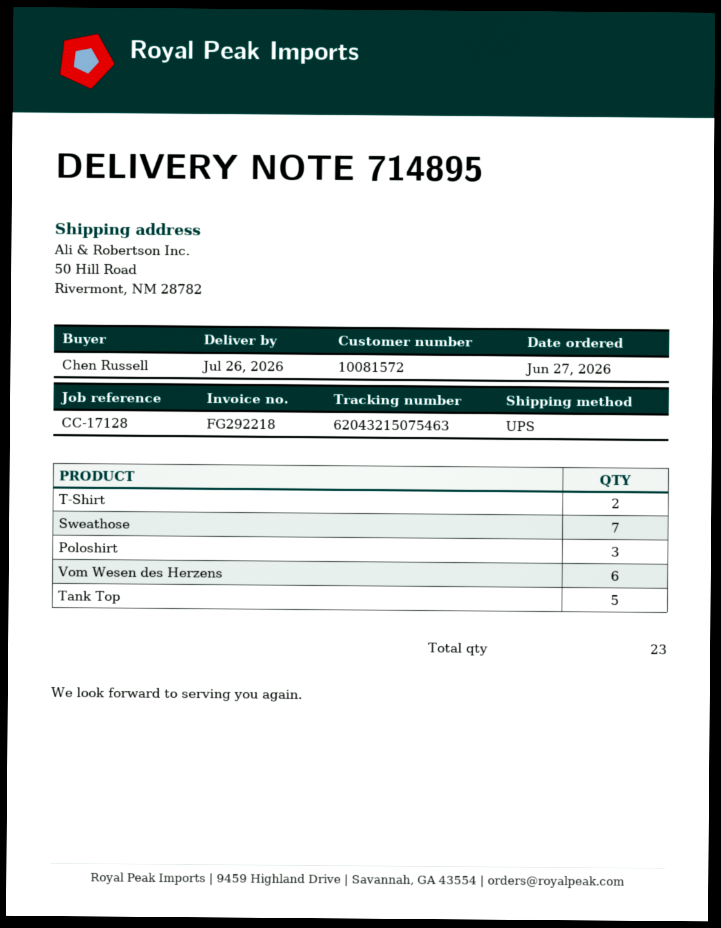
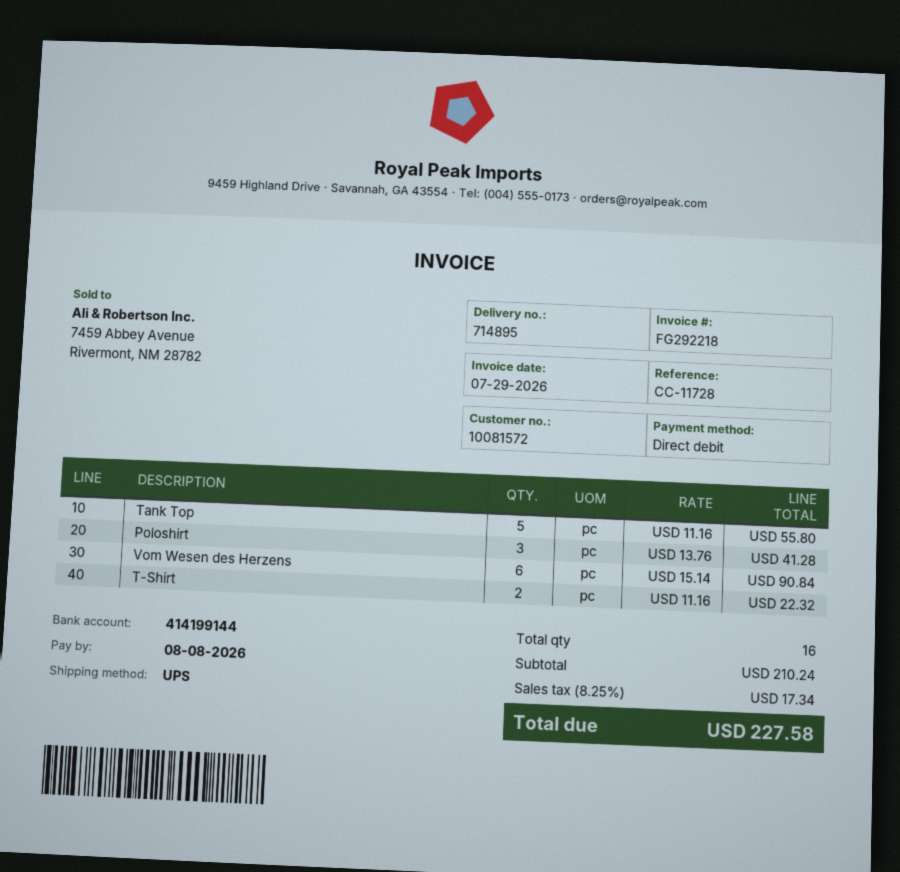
reference: CC-17128 -> CC-11728
Sweathose: 7 -> none
total quantity: 23 -> 16

